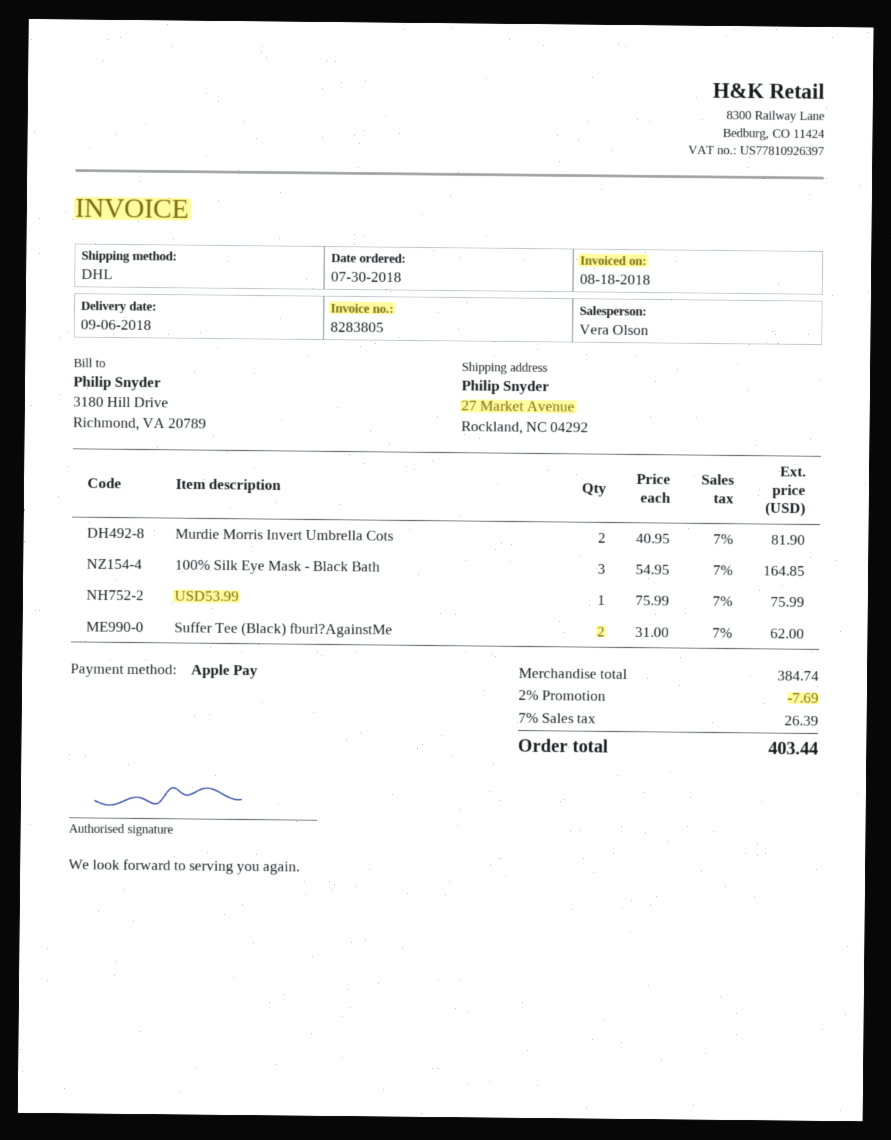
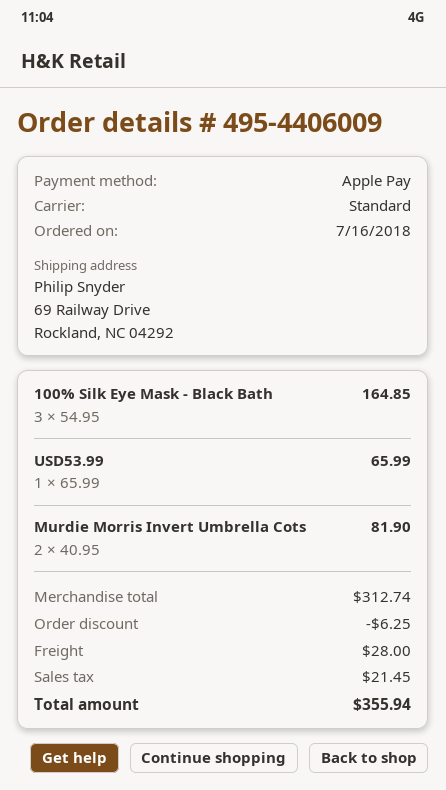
order date: 2018-07-30 -> 2018-07-16
shipping method: DHL -> standard
ship to: 27 Market Avenue, Rockland, NC 04292 -> 69 Railway Drive, Rockland, NC 04292
USD53.99: 1 x 75.99 = 75.99 -> 1 x 65.99 = 65.99
Suffer Tee (Black) fburl?AgainstMe: 2 x 31.00 = 62.00 -> none
subtotal: 384.74 -> 312.74
discount: 7.69 -> 6.25
shipping: none -> 28.00
tax: 26.39 -> 21.45
total: 403.44 -> 355.94

